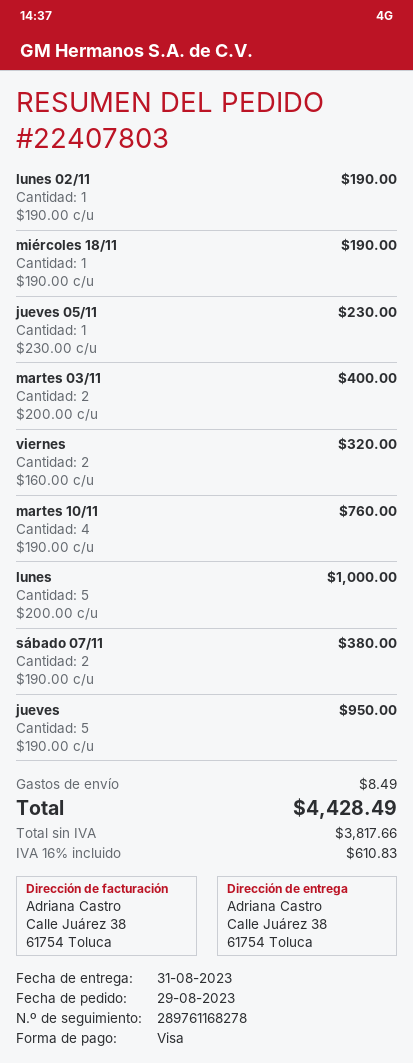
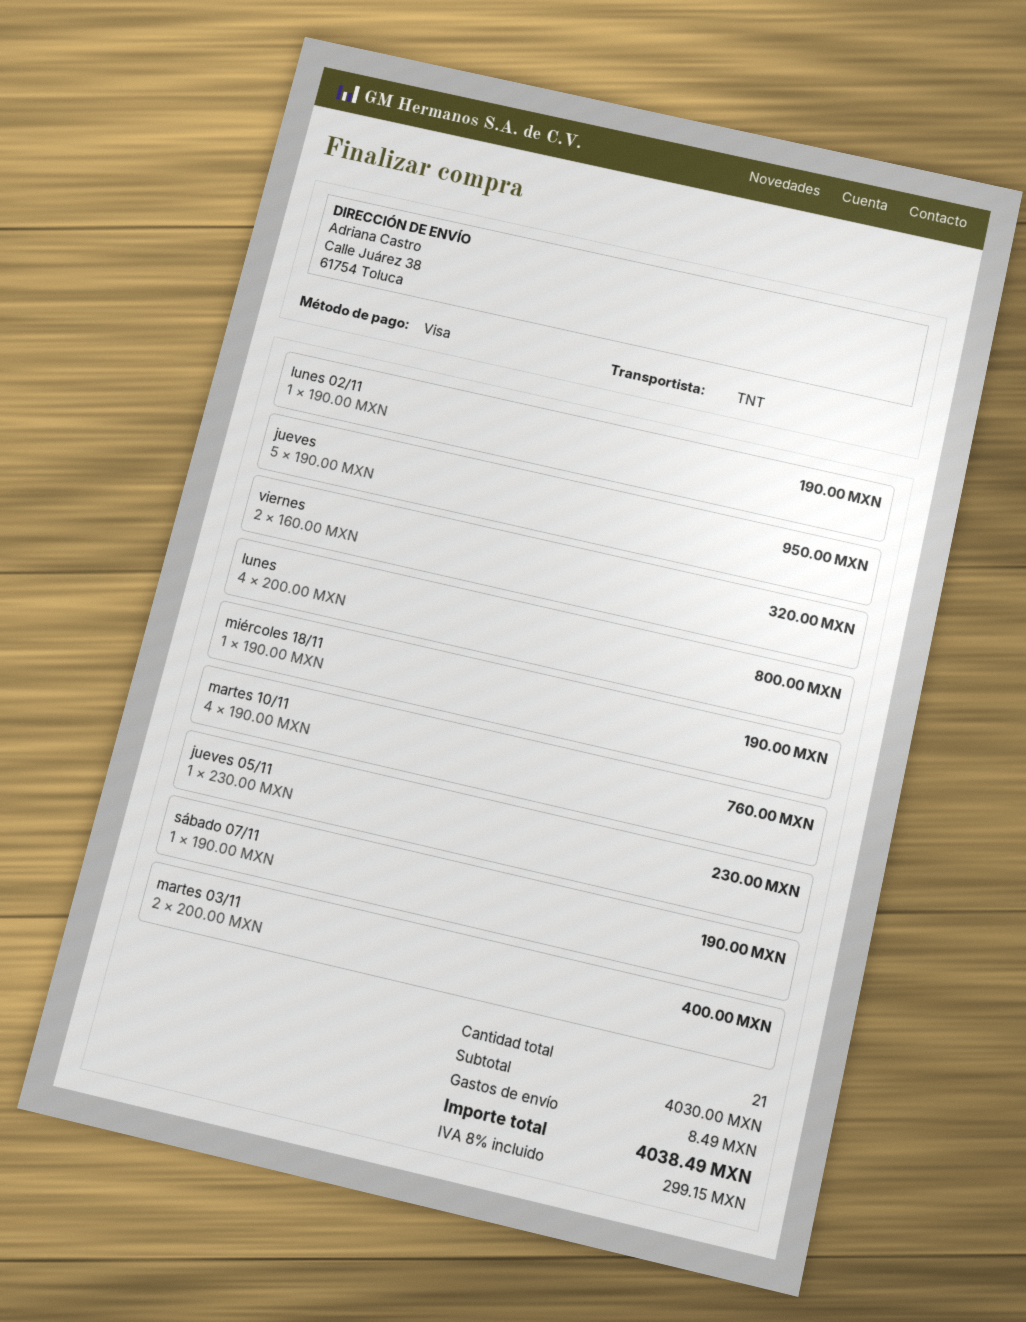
lunes: 5 x 200.00 = 1000.00 -> 4 x 200.00 = 800.00
sábado 07/11: 2 x 190.00 = 380.00 -> 1 x 190.00 = 190.00
tax: 16% = 610.83 -> 8% = 299.15
total: 4428.49 -> 4038.49

